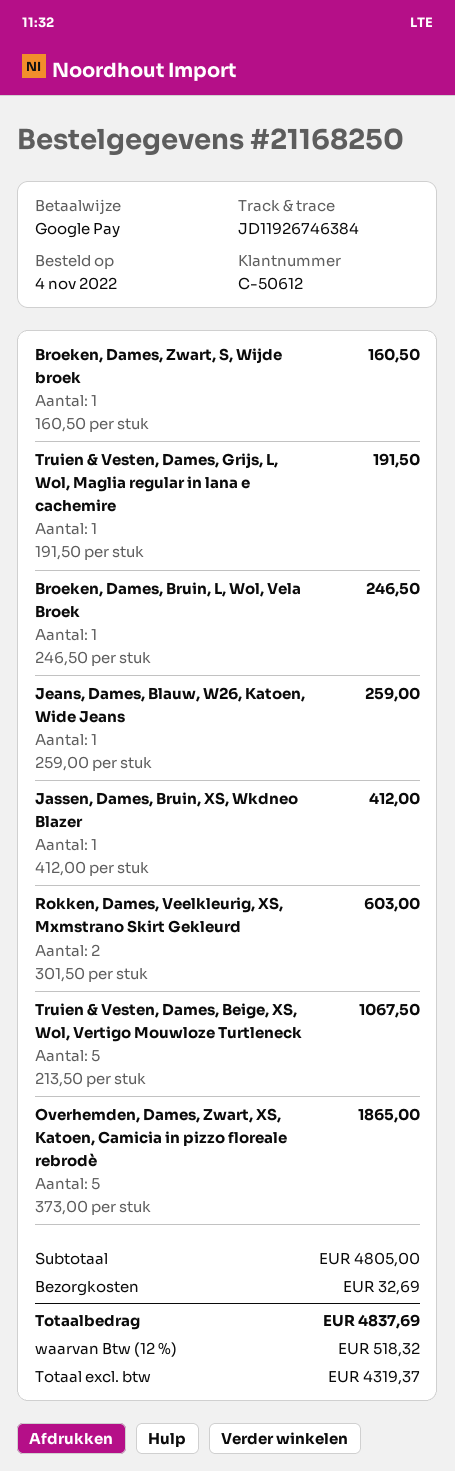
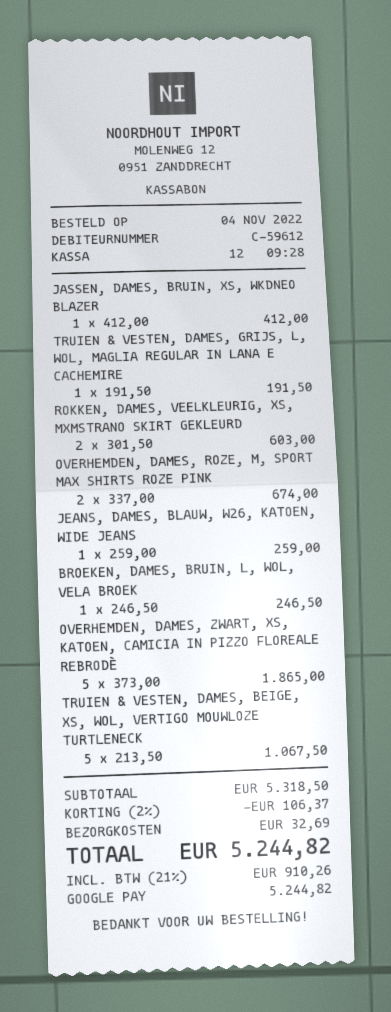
customer number: C-50612 -> C-59612
Broeken, Dames, Zwart, S, Wijde broek: 1 x 160.50 = 160.50 -> none
OVERHEMDEN, DAMES, ROZE, M, SPORT MAX SHIRTS ROZE PINK: none -> 2 x 337.00 = 674.00
subtotal: 4805.00 -> 5318.50
discount: none -> 2% = 106.37
tax: 12% = 518.32 -> 21% = 910.26
total: 4837.69 -> 5244.82

